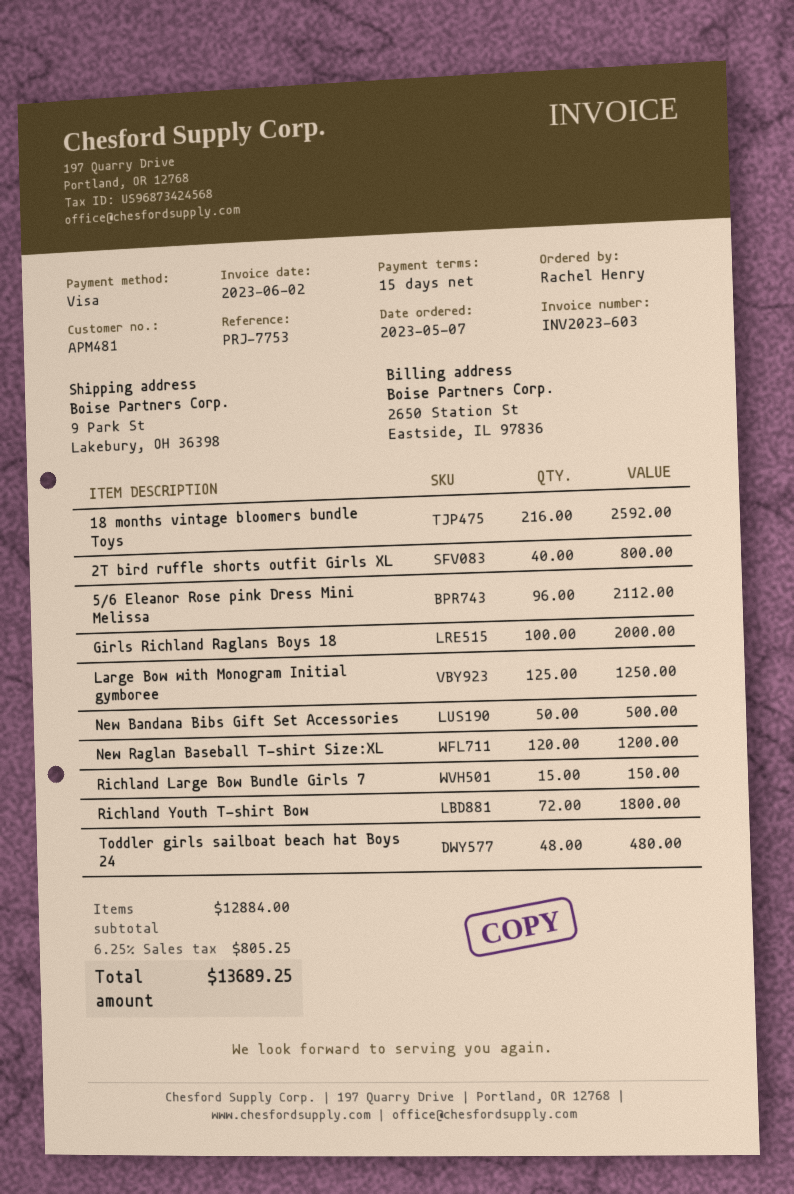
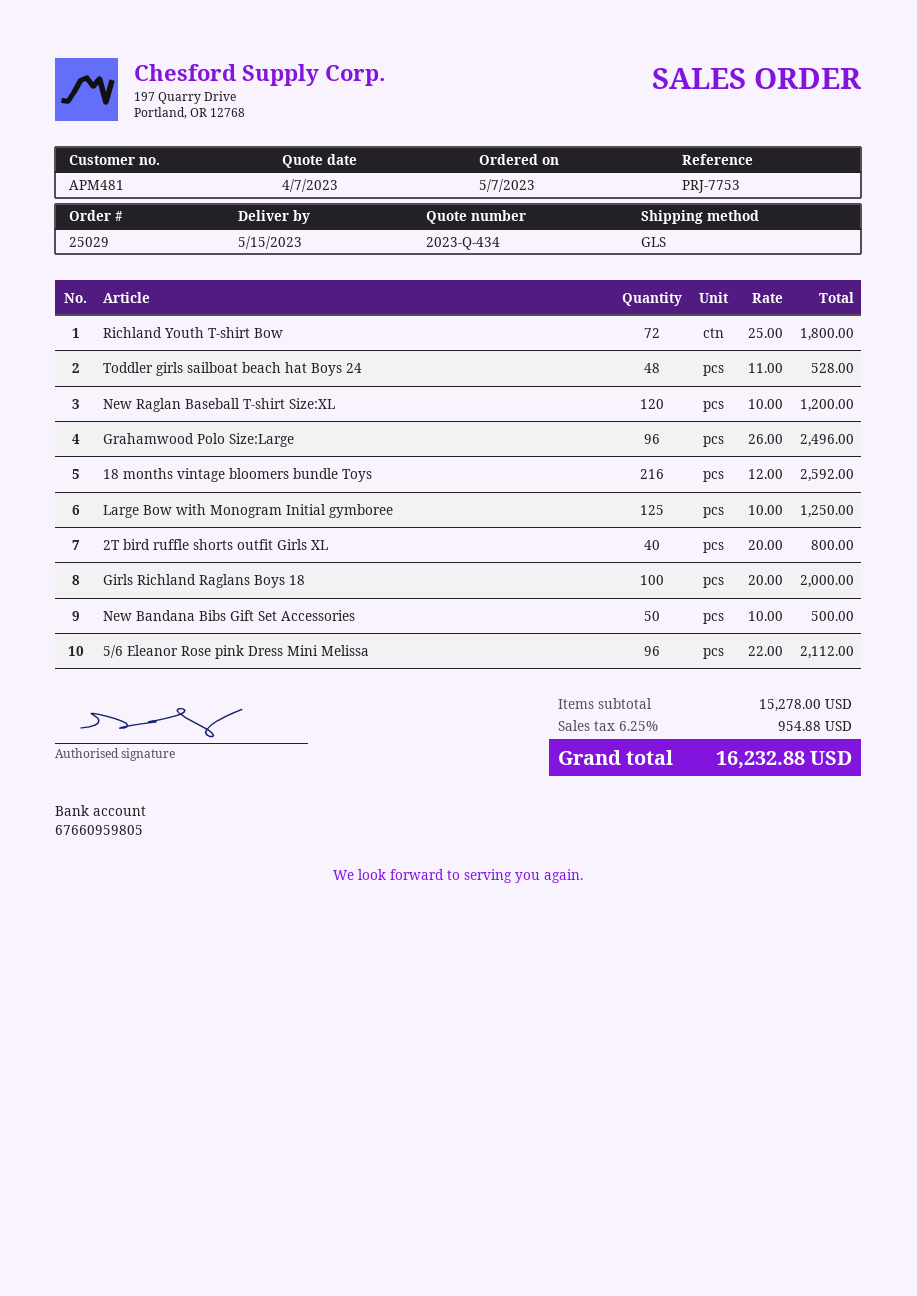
Richland Large Bow Bundle Girls 7: 15 for 150.00 -> none
Toddler girls sailboat beach hat Boys 24: 48 for 480.00 -> 48 for 528.00
Grahamwood Polo Size:Large: none -> 96 for 2496.00
subtotal: 12884.00 -> 15278.00
tax: 6.25% = 805.25 -> 6.25% = 954.88
total: 13689.25 -> 16232.88

